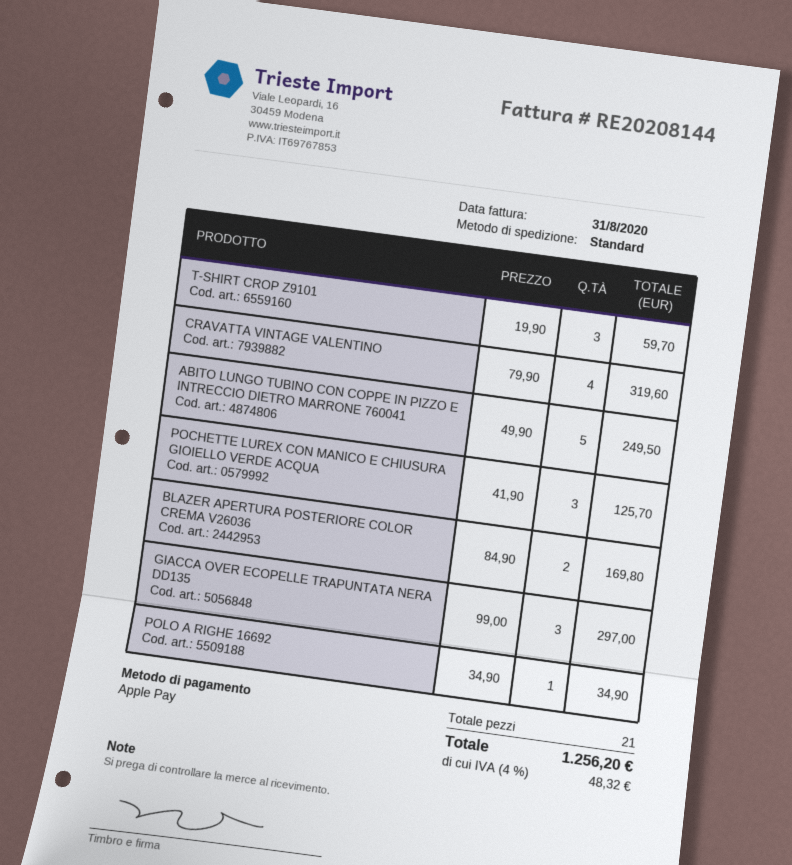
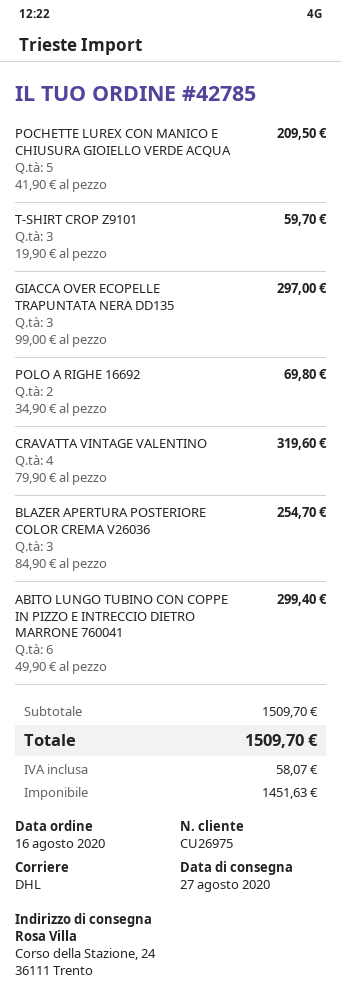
shipping method: standard -> DHL
ABITO LUNGO TUBINO CON COPPE IN PIZZO E INTRECCIO DIETRO MARRONE 760041: 5 x 49.90 = 249.50 -> 6 x 49.90 = 299.40
POCHETTE LUREX CON MANICO E CHIUSURA GIOIELLO VERDE ACQUA: 3 x 41.90 = 125.70 -> 5 x 41.90 = 209.50
BLAZER APERTURA POSTERIORE COLOR CREMA V26036: 2 x 84.90 = 169.80 -> 3 x 84.90 = 254.70
POLO A RIGHE 16692: 1 x 34.90 = 34.90 -> 2 x 34.90 = 69.80
tax: 48.32 -> 58.07
total: 1256.20 -> 1509.70

